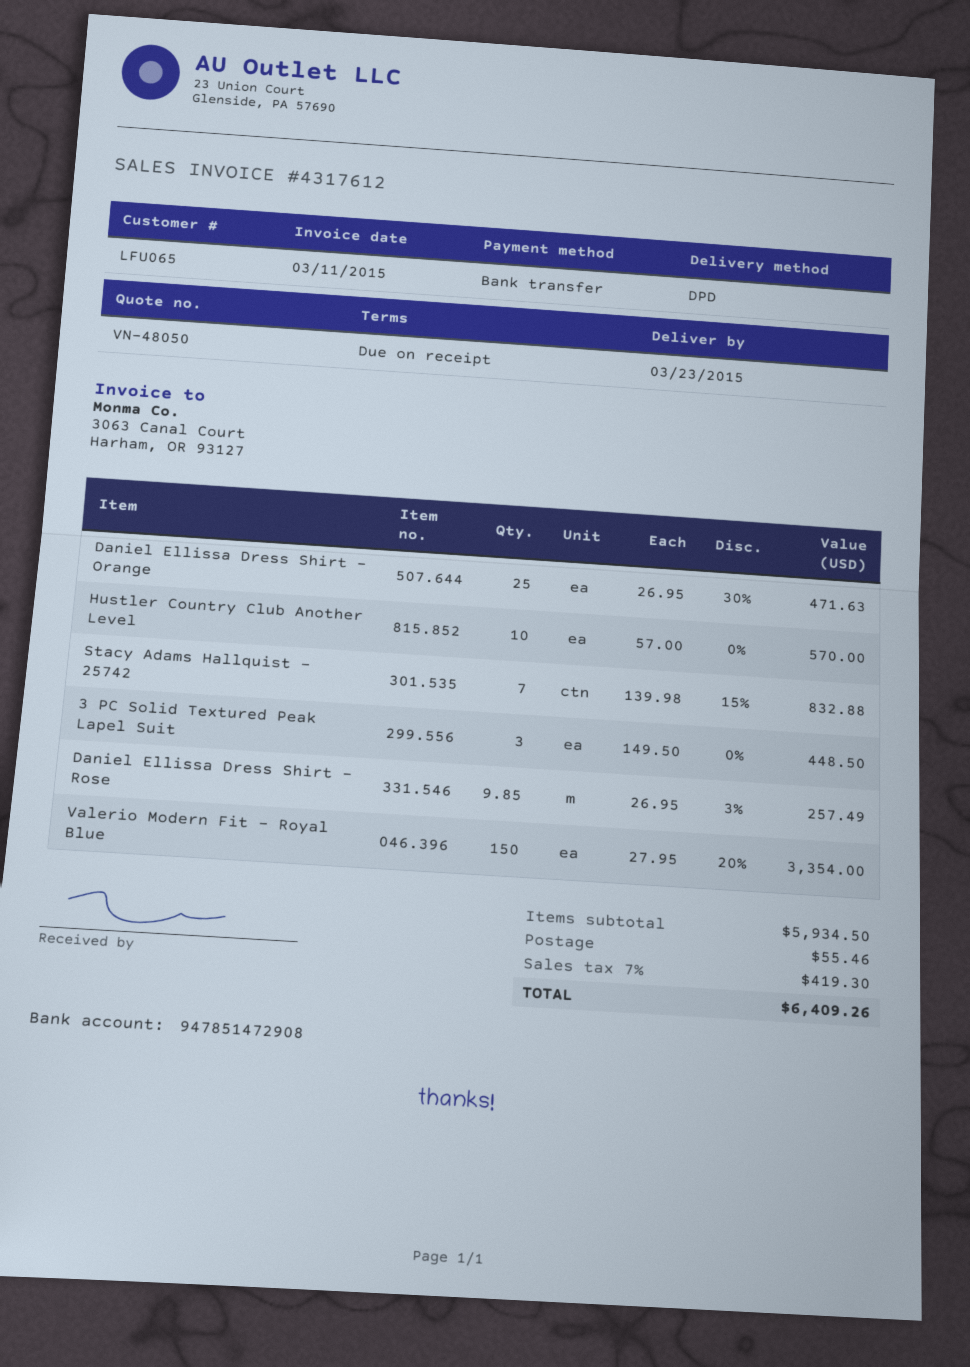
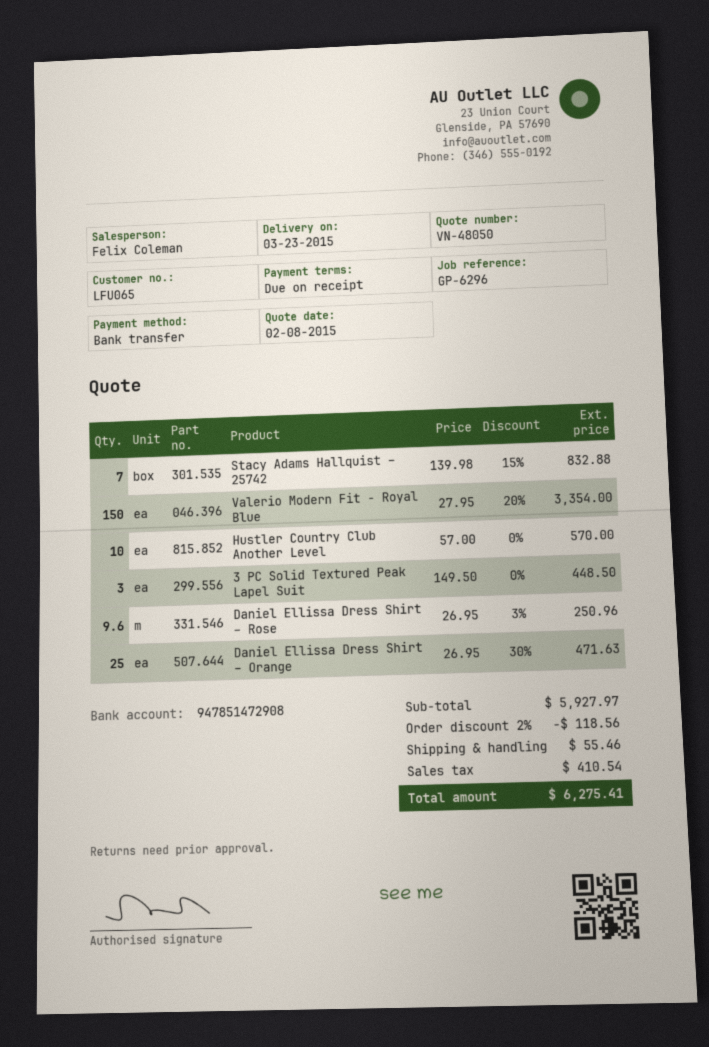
Daniel Ellissa Dress Shirt – Rose: 9.85 x 26.95 - 3% = 257.49 -> 9.6 x 26.95 - 3% = 250.96
subtotal: 5934.50 -> 5927.97
discount: none -> 2% = 118.56
tax: 419.30 -> 410.54
total: 6409.26 -> 6275.41

